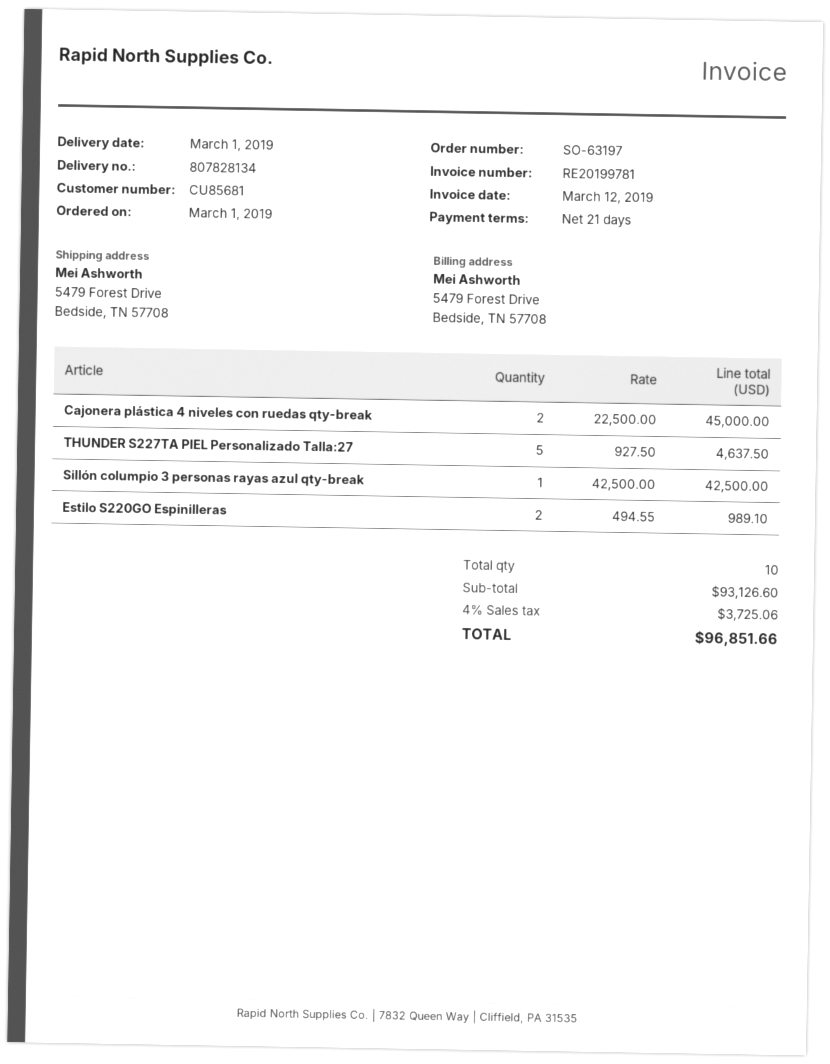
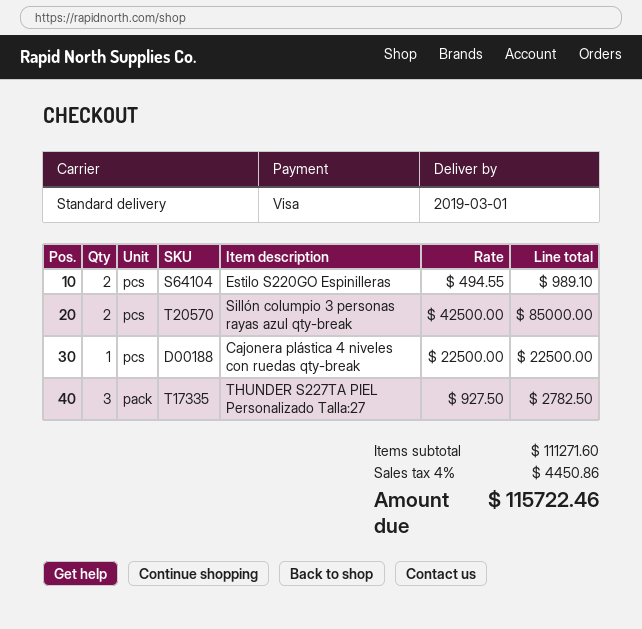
Cajonera plástica 4 niveles con ruedas qty-break: 2 x 22500.00 = 45000.00 -> 1 x 22500.00 = 22500.00
THUNDER S227TA PIEL Personalizado Talla:27: 5 x 927.50 = 4637.50 -> 3 x 927.50 = 2782.50
Sillón columpio 3 personas rayas azul qty-break: 1 x 42500.00 = 42500.00 -> 2 x 42500.00 = 85000.00
subtotal: 93126.60 -> 111271.60
tax: 4% = 3725.06 -> 4% = 4450.86
total: 96851.66 -> 115722.46

